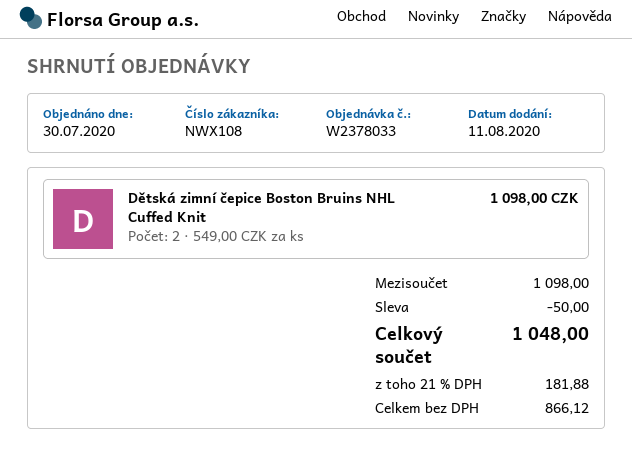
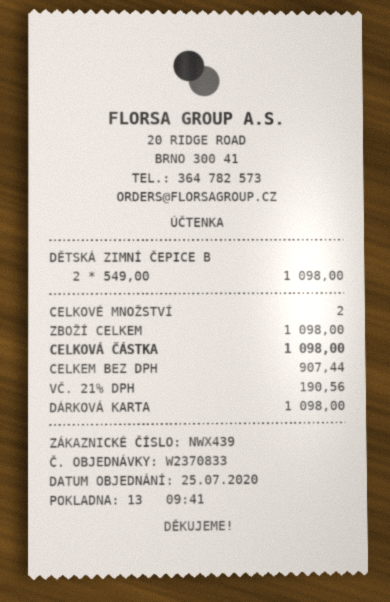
order number: W2378033 -> W2370833
order date: 2020-07-30 -> 2020-07-25
customer number: NWX108 -> NWX439
discount: 50.00 -> none
net: 866.12 -> 907.44
tax: 21% = 181.88 -> 21% = 190.56
total: 1048.00 -> 1098.00

